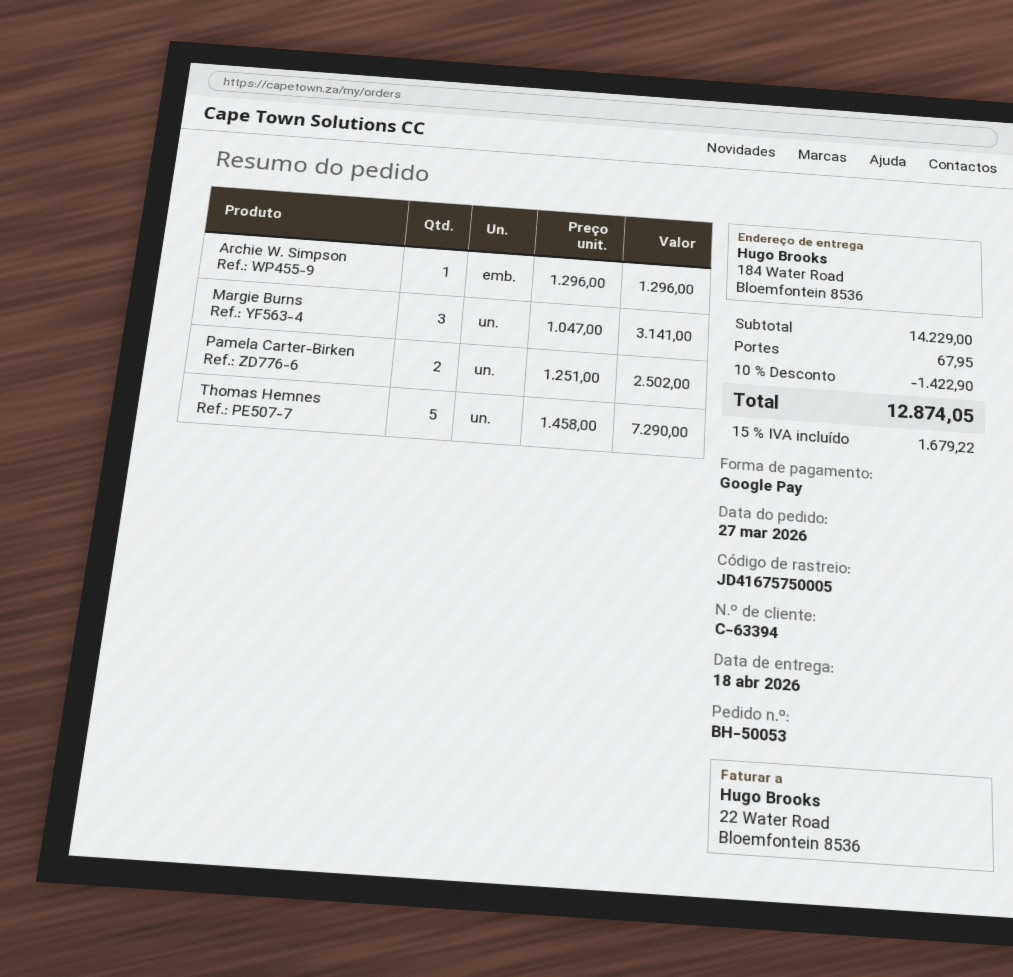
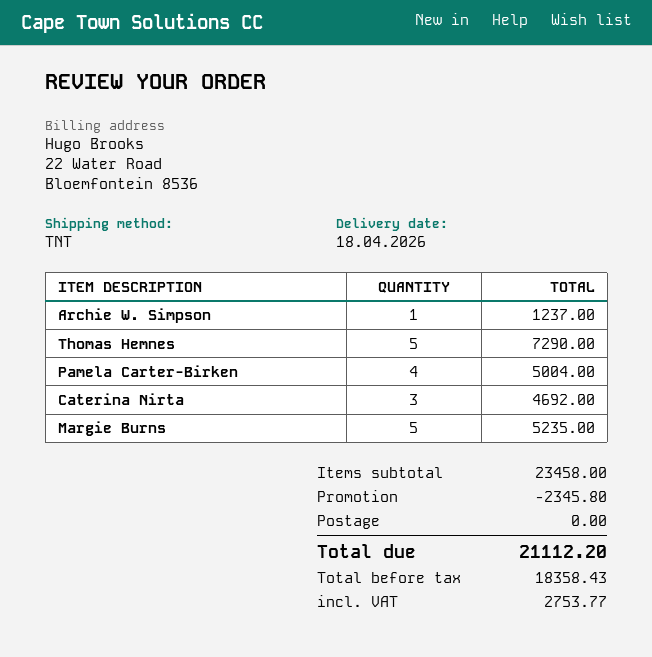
Archie W. Simpson: 1 for 1296.00 -> 1 for 1237.00
Margie Burns: 3 for 3141.00 -> 5 for 5235.00
Pamela Carter-Birken: 2 for 2502.00 -> 4 for 5004.00
Caterina Nirta: none -> 3 for 4692.00
subtotal: 14229.00 -> 23458.00
discount: 1422.90 -> 2345.80
shipping: 67.95 -> 0.00
tax: 1679.22 -> 2753.77
total: 12874.05 -> 21112.20

